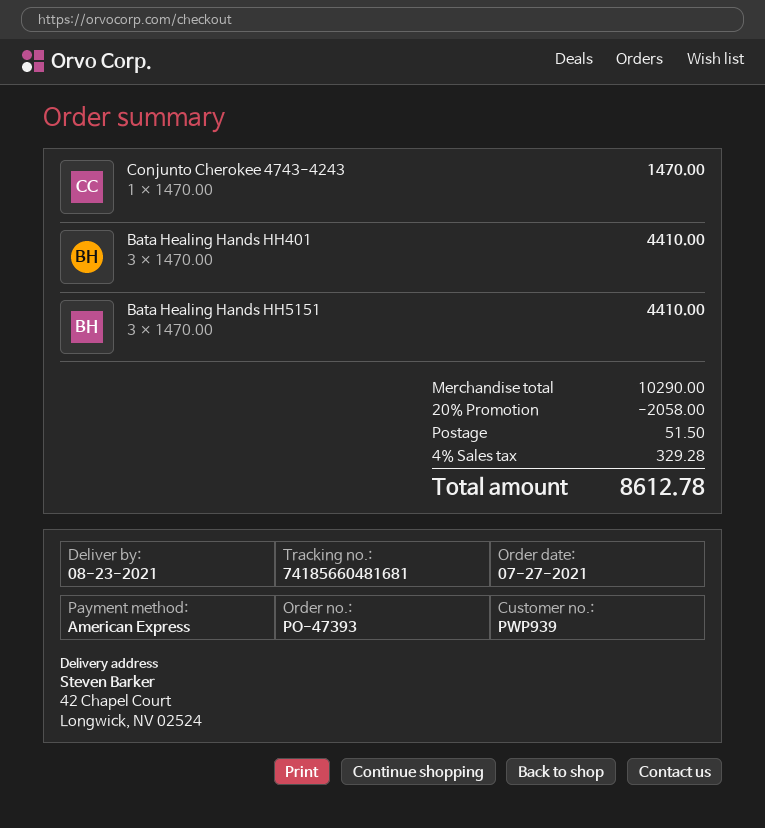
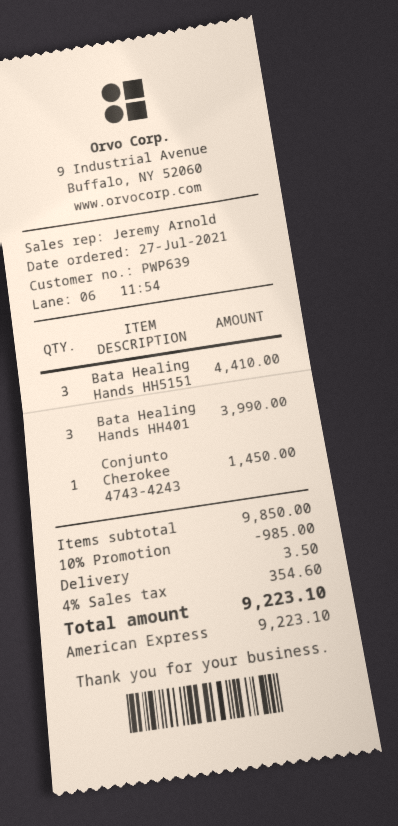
customer number: PWP939 -> PWP639
Conjunto Cherokee 4743-4243: 1 for 1470.00 -> 1 for 1450.00
Bata Healing Hands HH401: 3 for 4410.00 -> 3 for 3990.00
subtotal: 10290.00 -> 9850.00
discount: 20% = 2058.00 -> 10% = 985.00
shipping: 51.50 -> 3.50
tax: 4% = 329.28 -> 4% = 354.60
total: 8612.78 -> 9223.10

